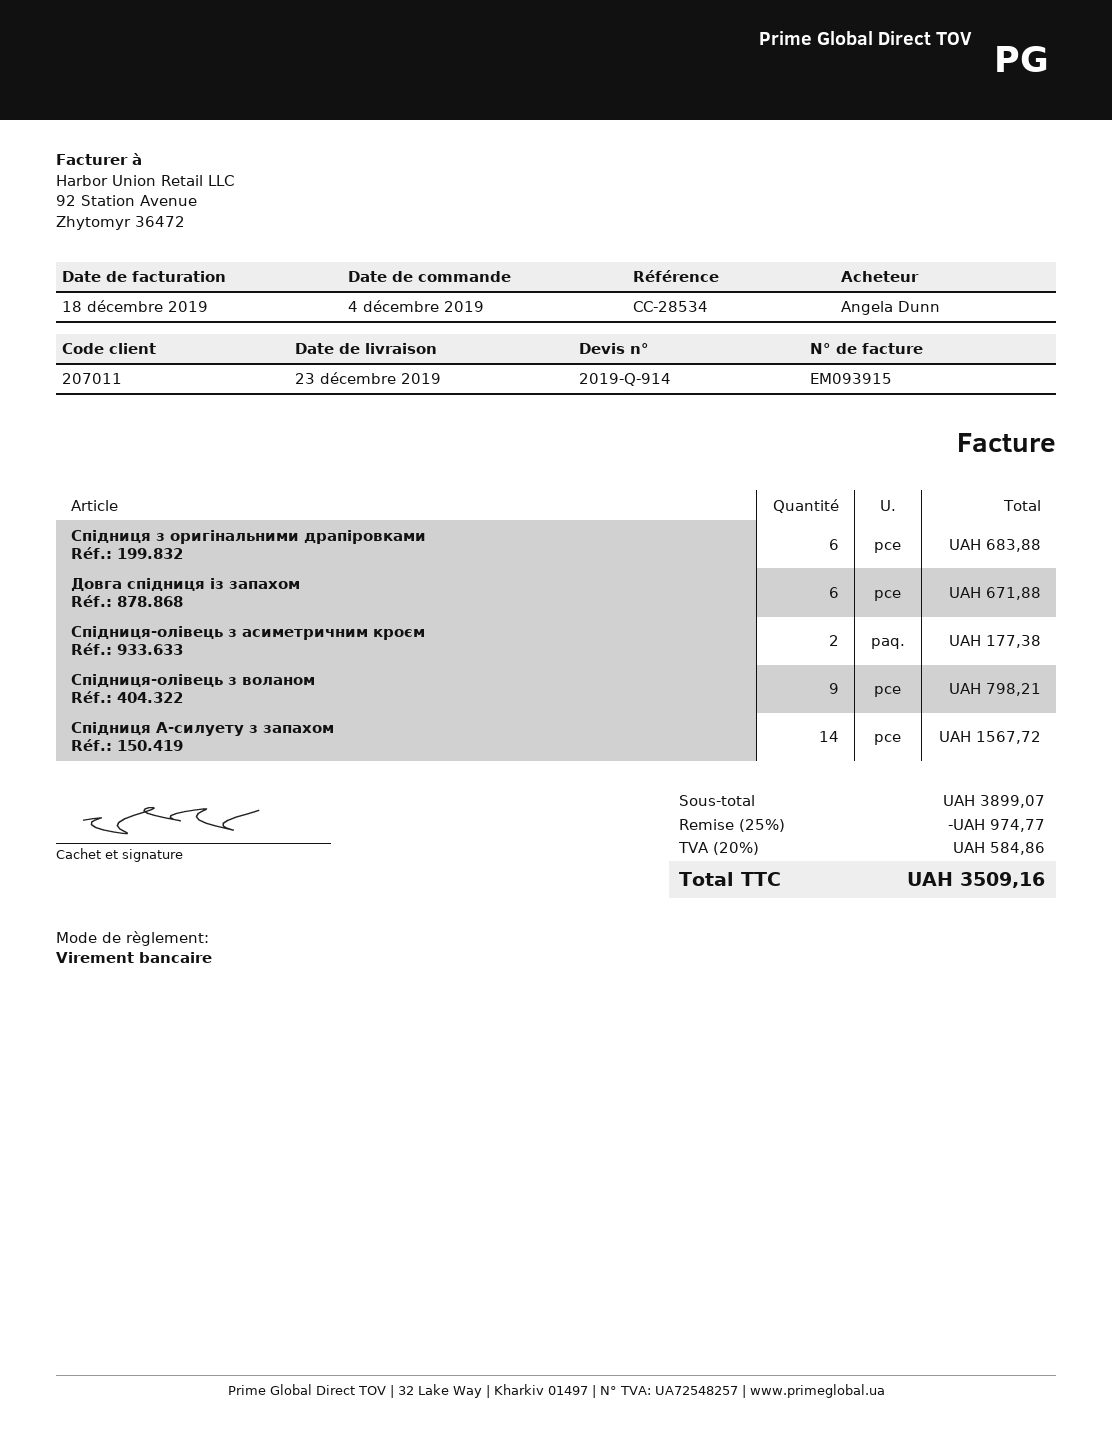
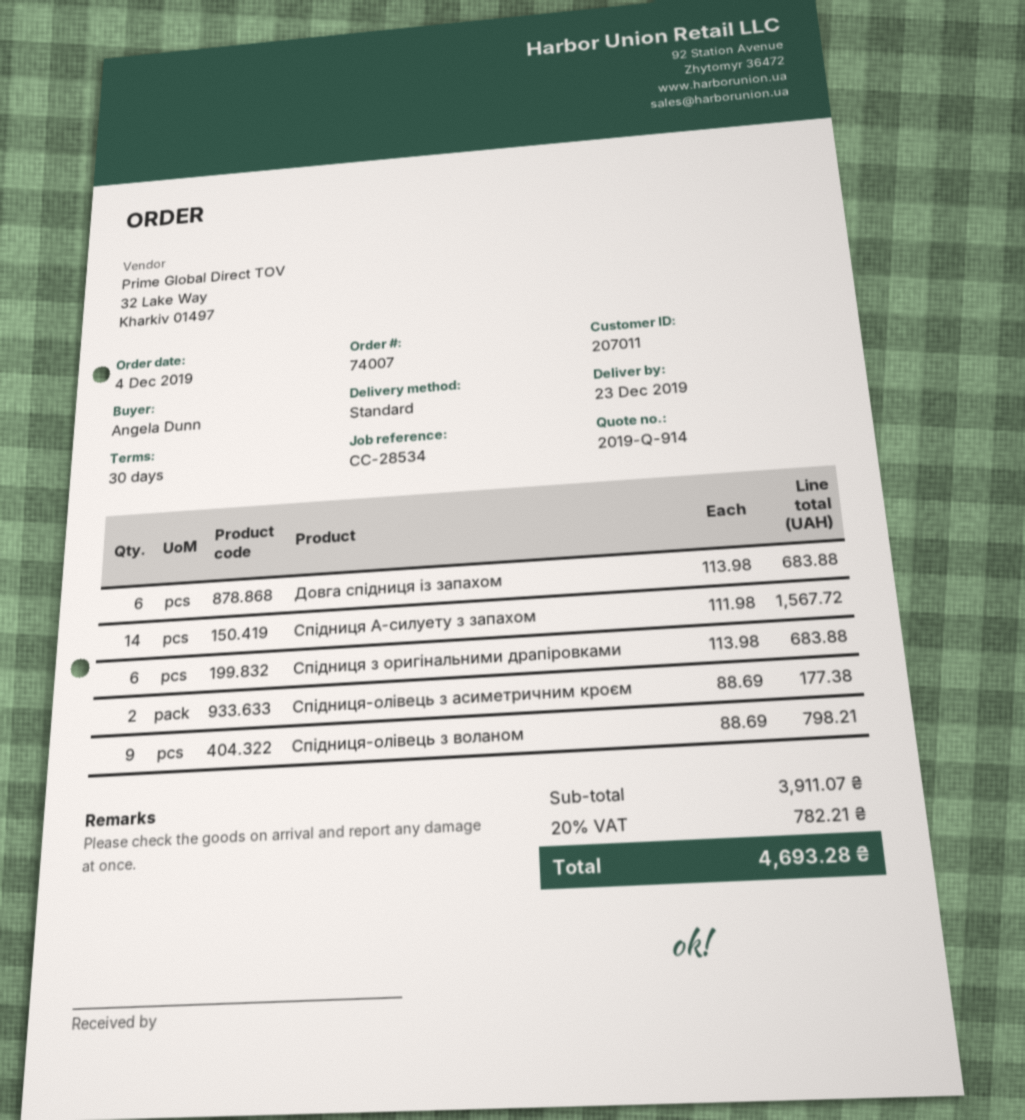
Довга спідниця із запахом: 6 for 671.88 -> 6 for 683.88
subtotal: 3899.07 -> 3911.07
discount: 25% = 974.77 -> none
tax: 20% = 584.86 -> 20% = 782.21
total: 3509.16 -> 4693.28

